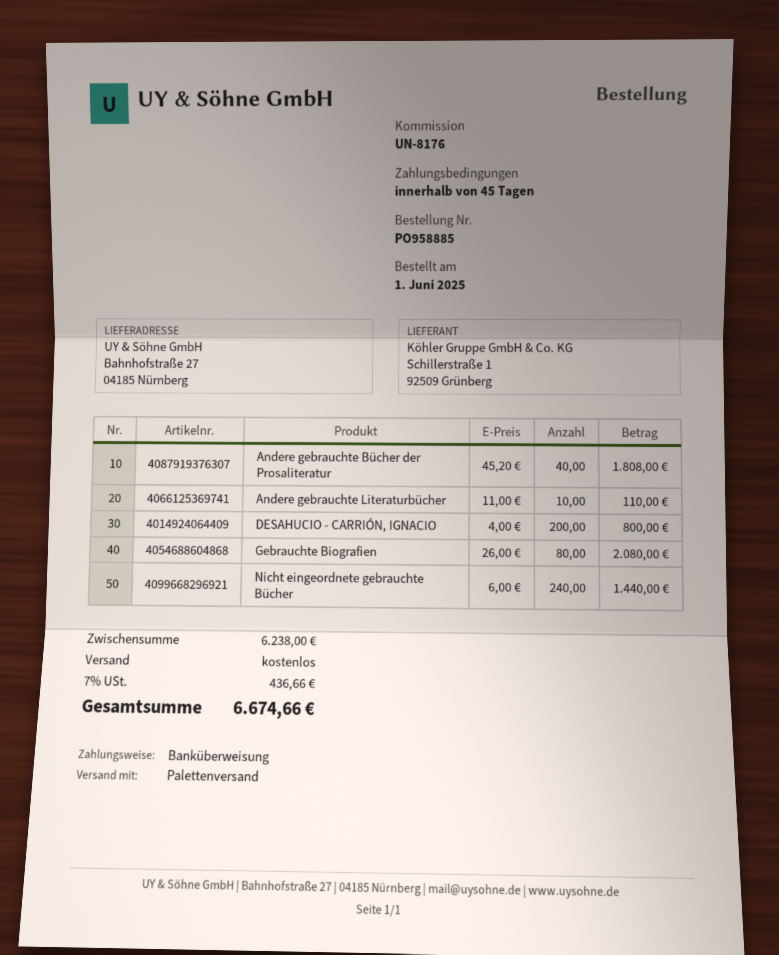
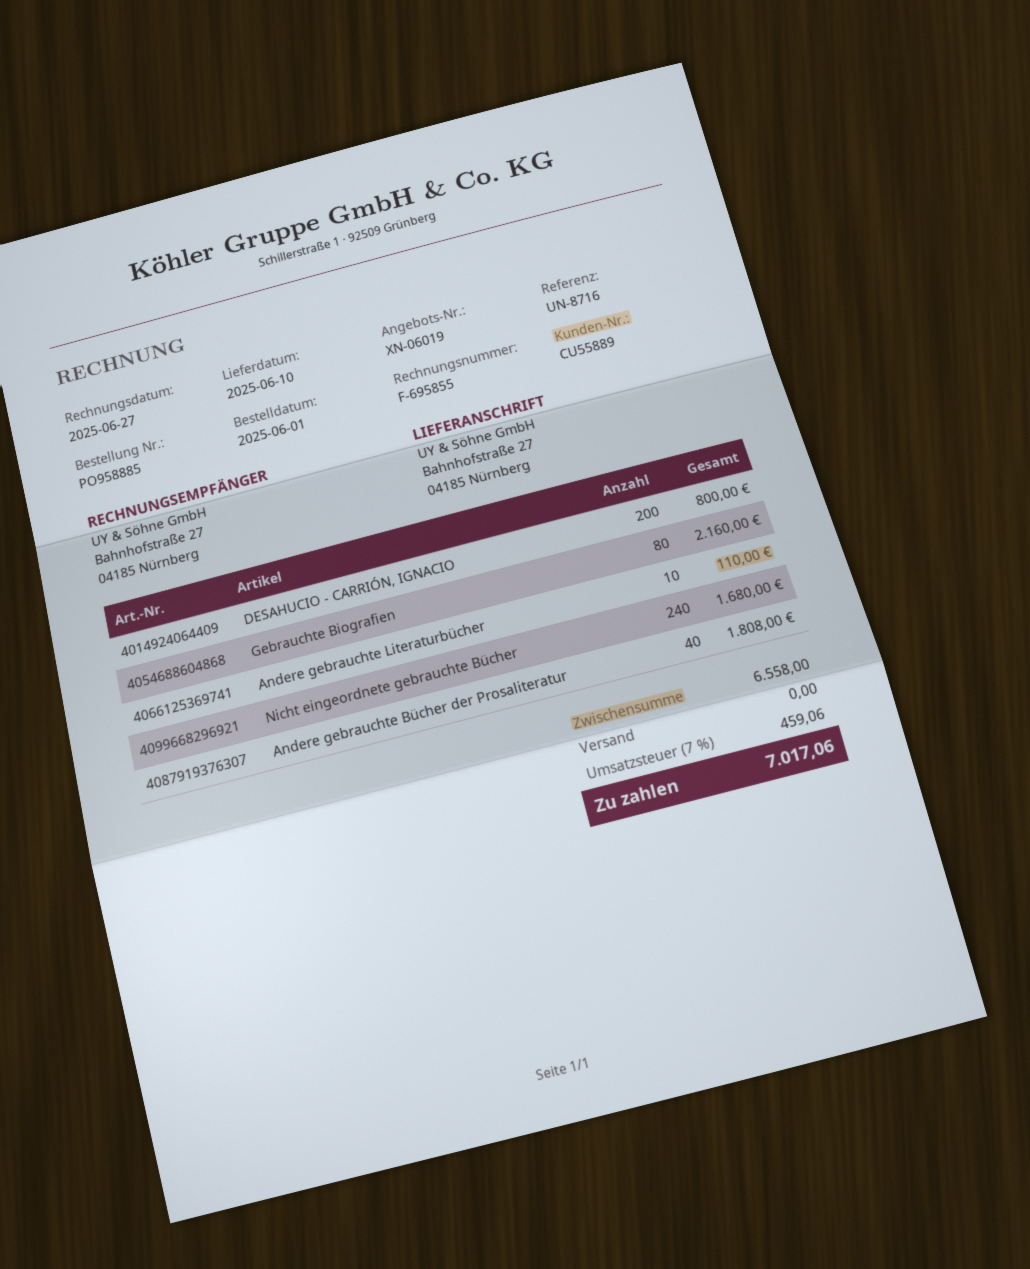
reference: UN-8176 -> UN-8716
Gebrauchte Biografien: 80 for 2080.00 -> 80 for 2160.00
Nicht eingeordnete gebrauchte Bücher: 240 for 1440.00 -> 240 for 1680.00
subtotal: 6238.00 -> 6558.00
tax: 7% = 436.66 -> 7% = 459.06
total: 6674.66 -> 7017.06

